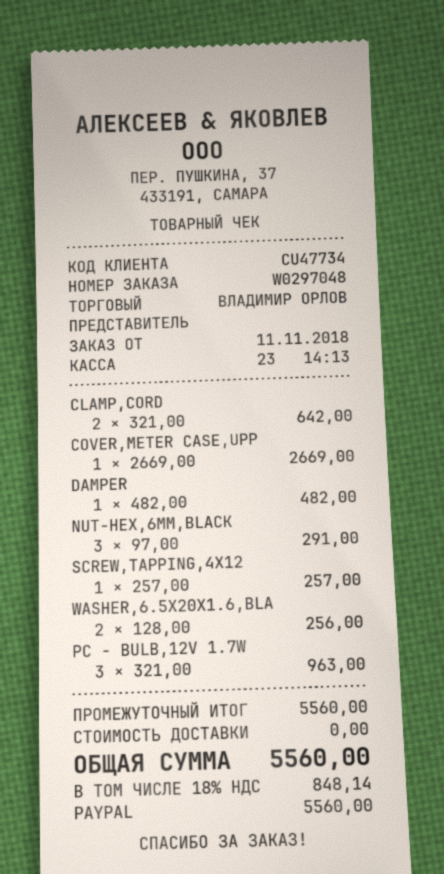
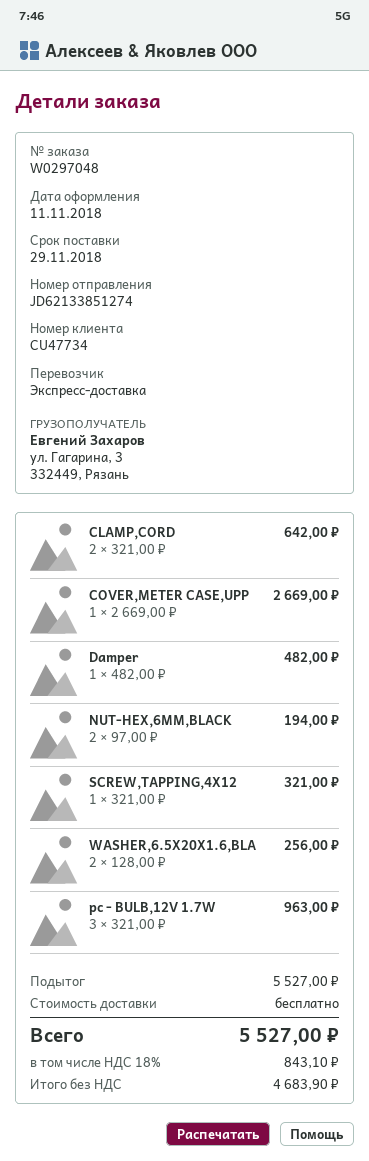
NUT-HEX,6MM,BLACK: 3 x 97.00 = 291.00 -> 2 x 97.00 = 194.00
SCREW,TAPPING,4X12: 1 x 257.00 = 257.00 -> 1 x 321.00 = 321.00
subtotal: 5560.00 -> 5527.00
tax: 18% = 848.14 -> 18% = 843.10
total: 5560.00 -> 5527.00

